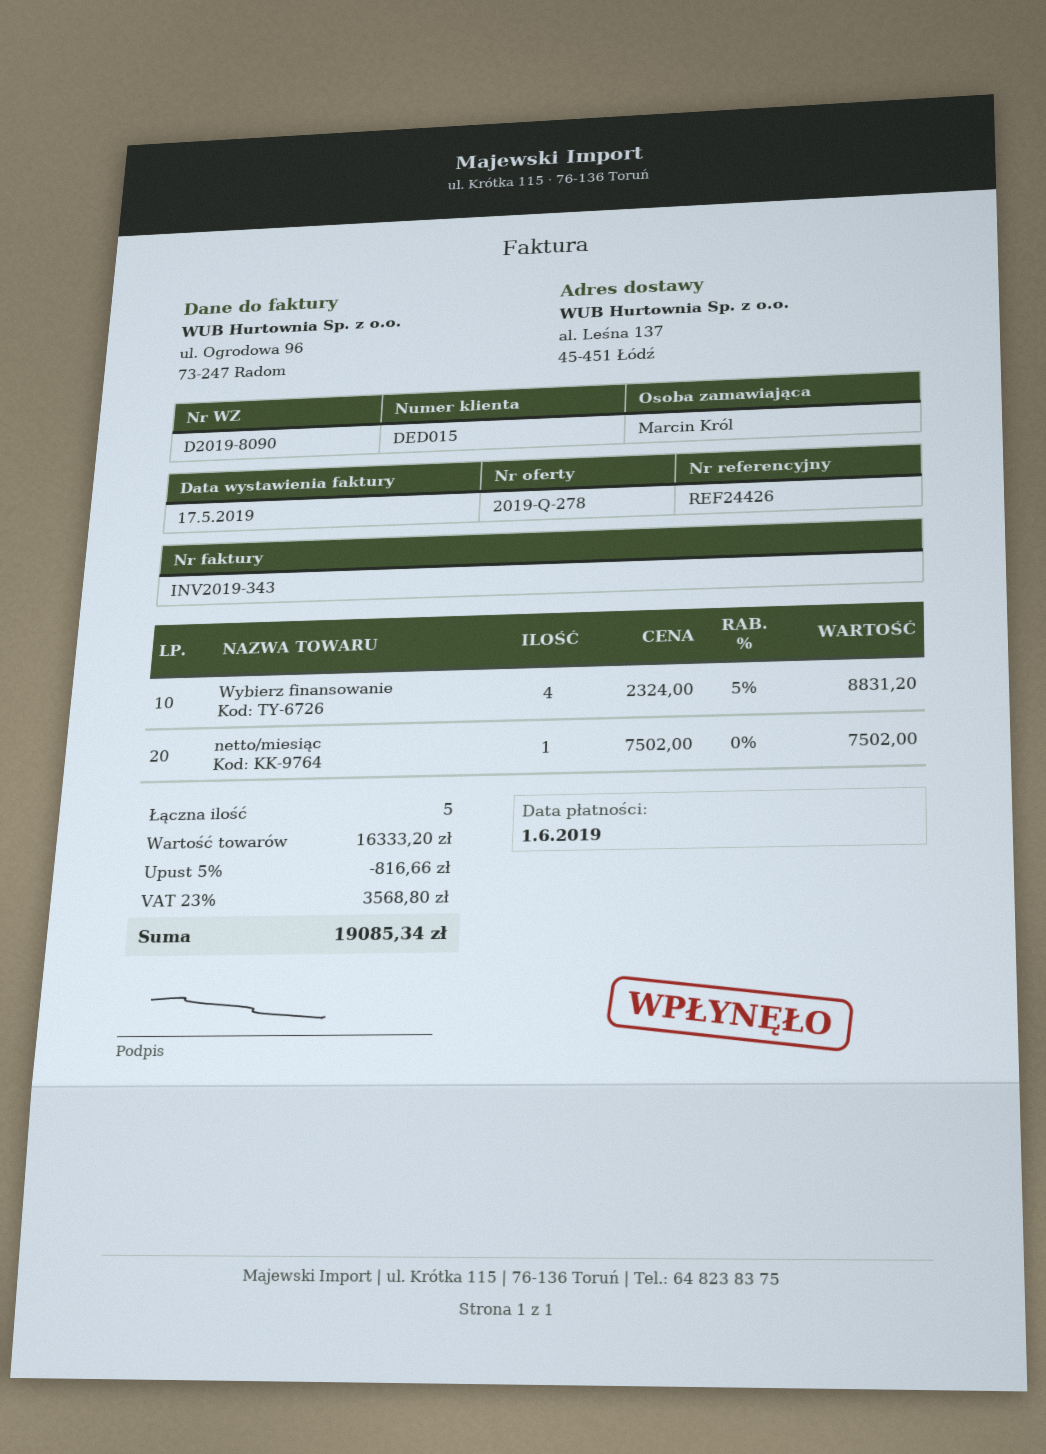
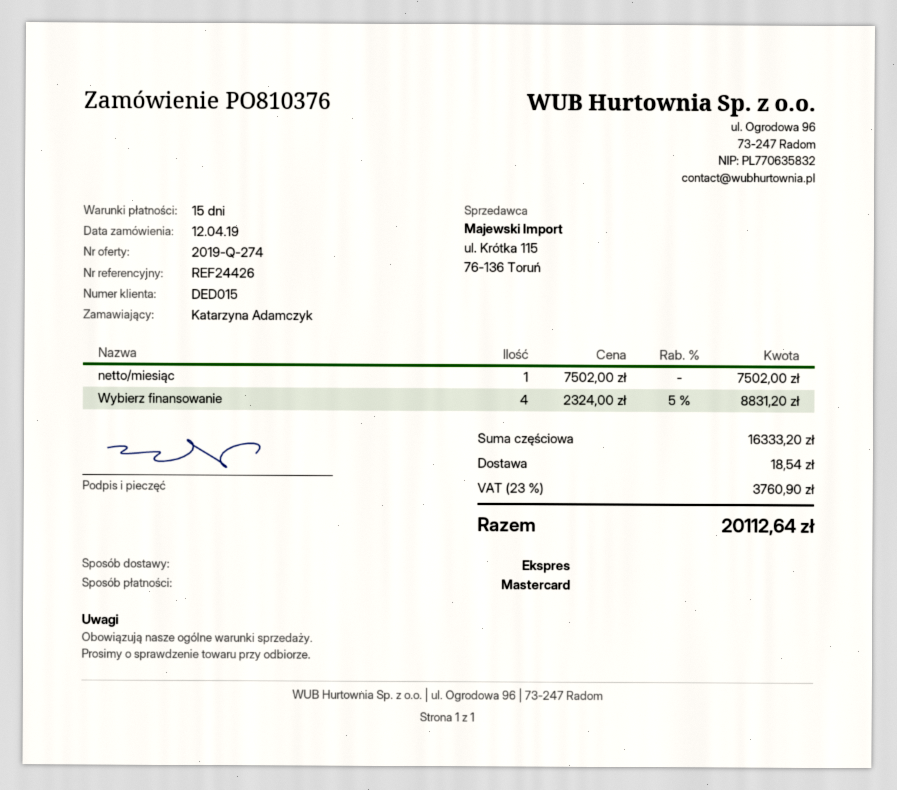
quote number: 2019-Q-278 -> 2019-Q-274
ordered by: Marcin Król -> Katarzyna Adamczyk
discount: 5% = 816.66 -> none
shipping: none -> 18.54
tax: 23% = 3568.80 -> 23% = 3760.90
total: 19085.34 -> 20112.64

